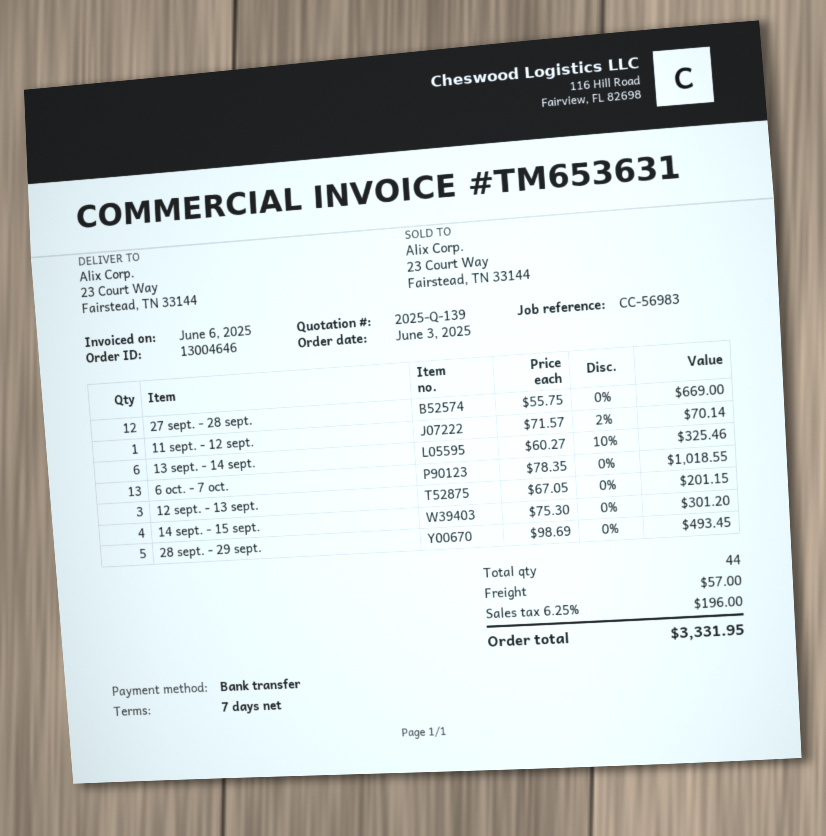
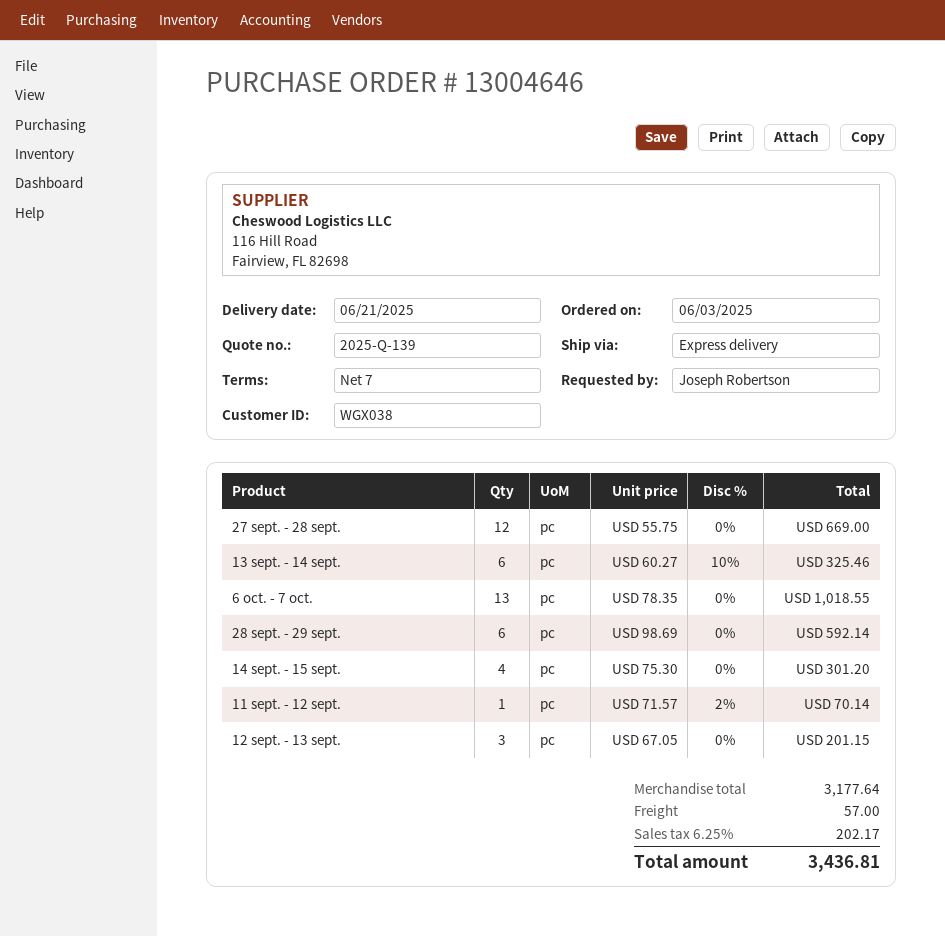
28 sept. - 29 sept.: 5 x 98.69 = 493.45 -> 6 x 98.69 = 592.14
tax: 6.25% = 196.00 -> 6.25% = 202.17
total: 3331.95 -> 3436.81

